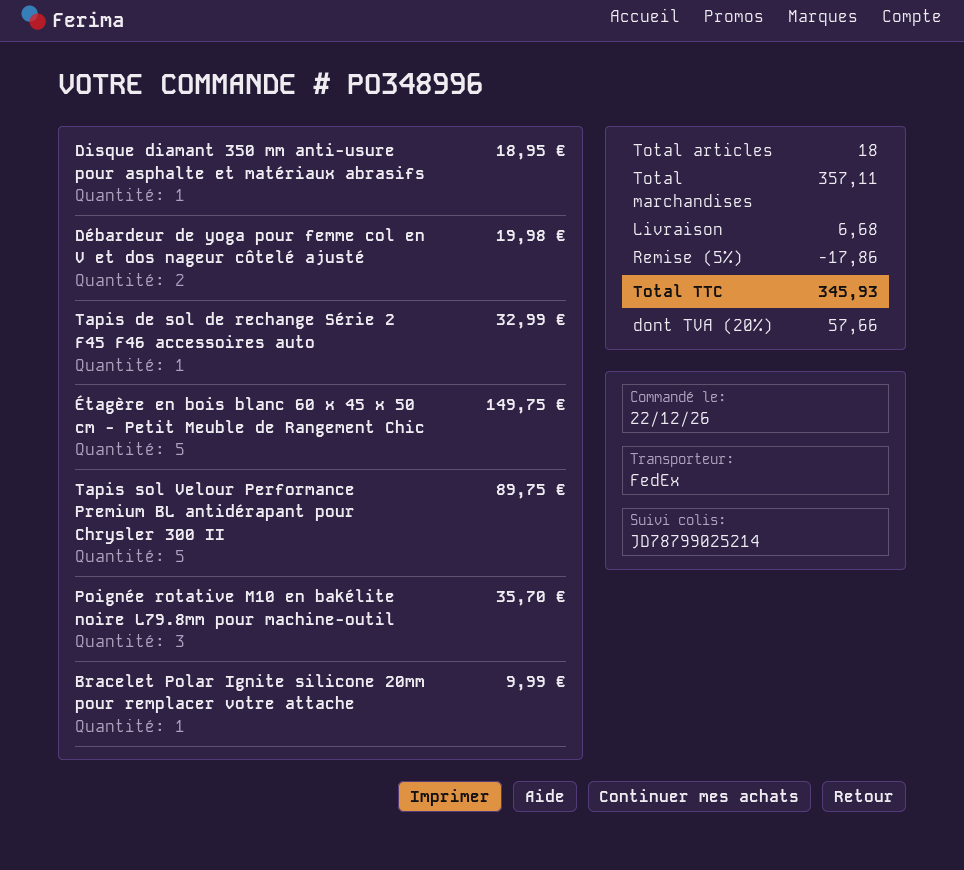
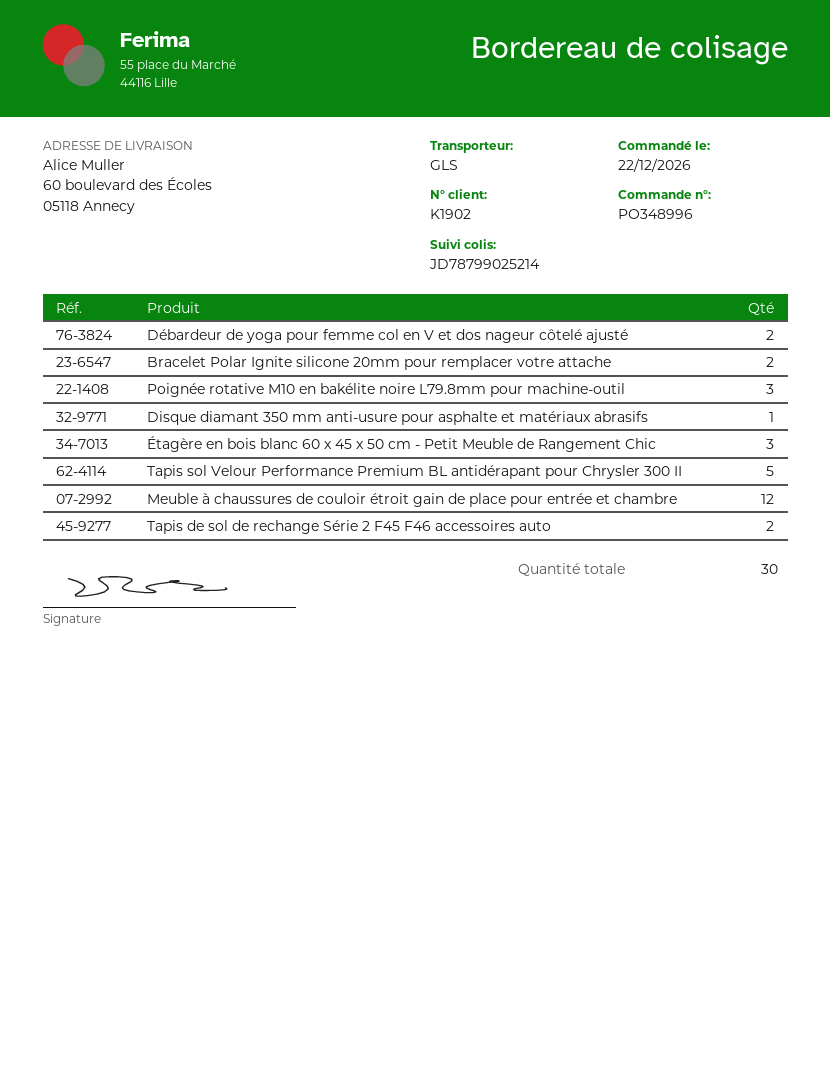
shipping method: FedEx -> GLS
Tapis de sol de rechange Série 2 F45 F46 accessoires auto: 1 -> 2
Étagère en bois blanc 60 x 45 x 50 cm - Petit Meuble de Rangement Chic: 5 -> 3
Bracelet Polar Ignite silicone 20mm pour remplacer votre attache: 1 -> 2
Meuble à chaussures de couloir étroit gain de place pour entrée et chambre: none -> 12
total quantity: 18 -> 30

